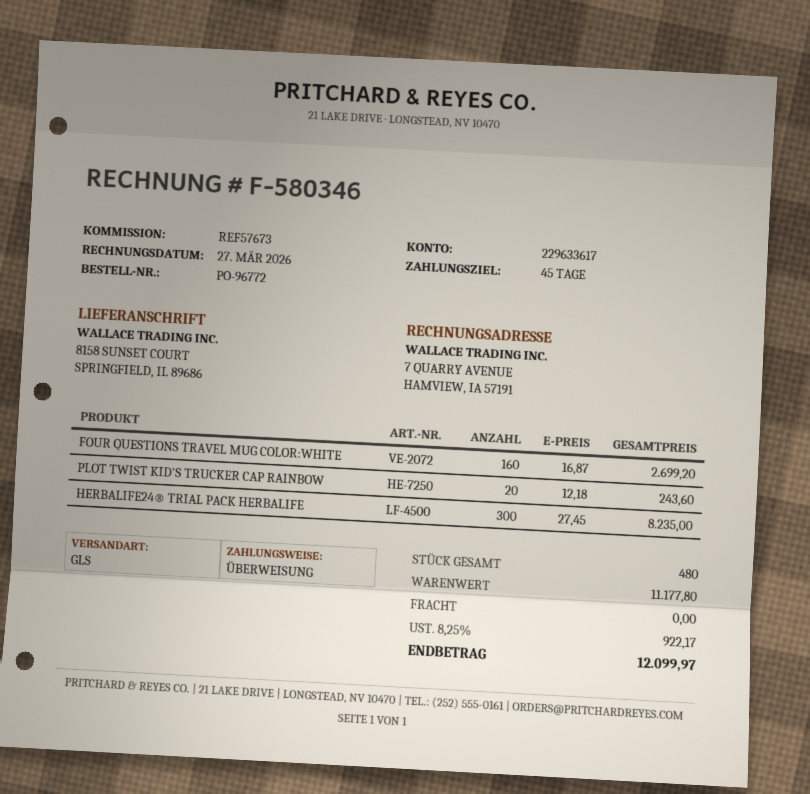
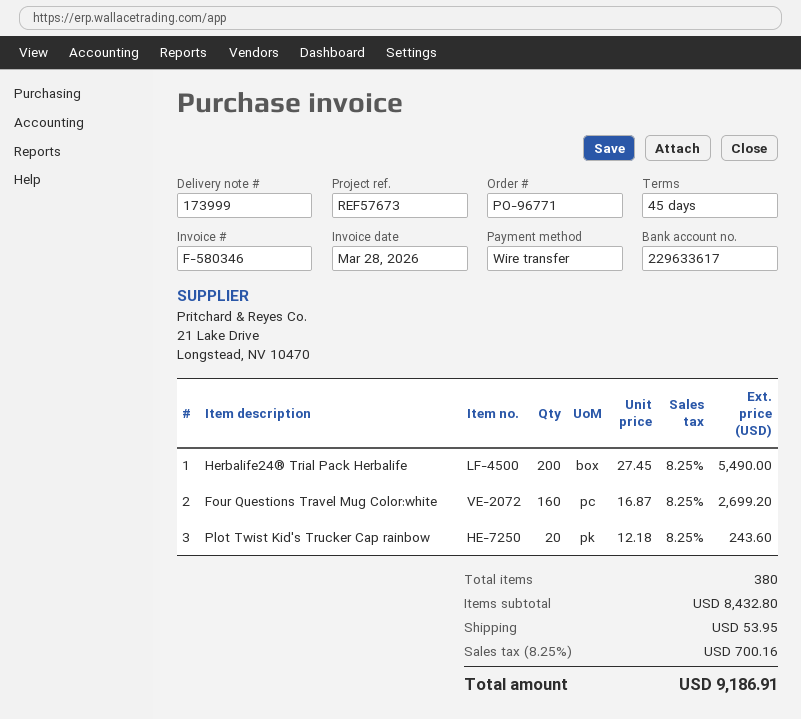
order number: PO-96772 -> PO-96771
invoice date: 2026-03-27 -> 2026-03-28
HERBALIFE24® TRIAL PACK HERBALIFE: 300 x 27.45 = 8235.00 -> 200 x 27.45 = 5490.00
total quantity: 480 -> 380
subtotal: 11177.80 -> 8432.80
shipping: 0.00 -> 53.95
tax: 8.25% = 922.17 -> 8.25% = 700.16
total: 12099.97 -> 9186.91

